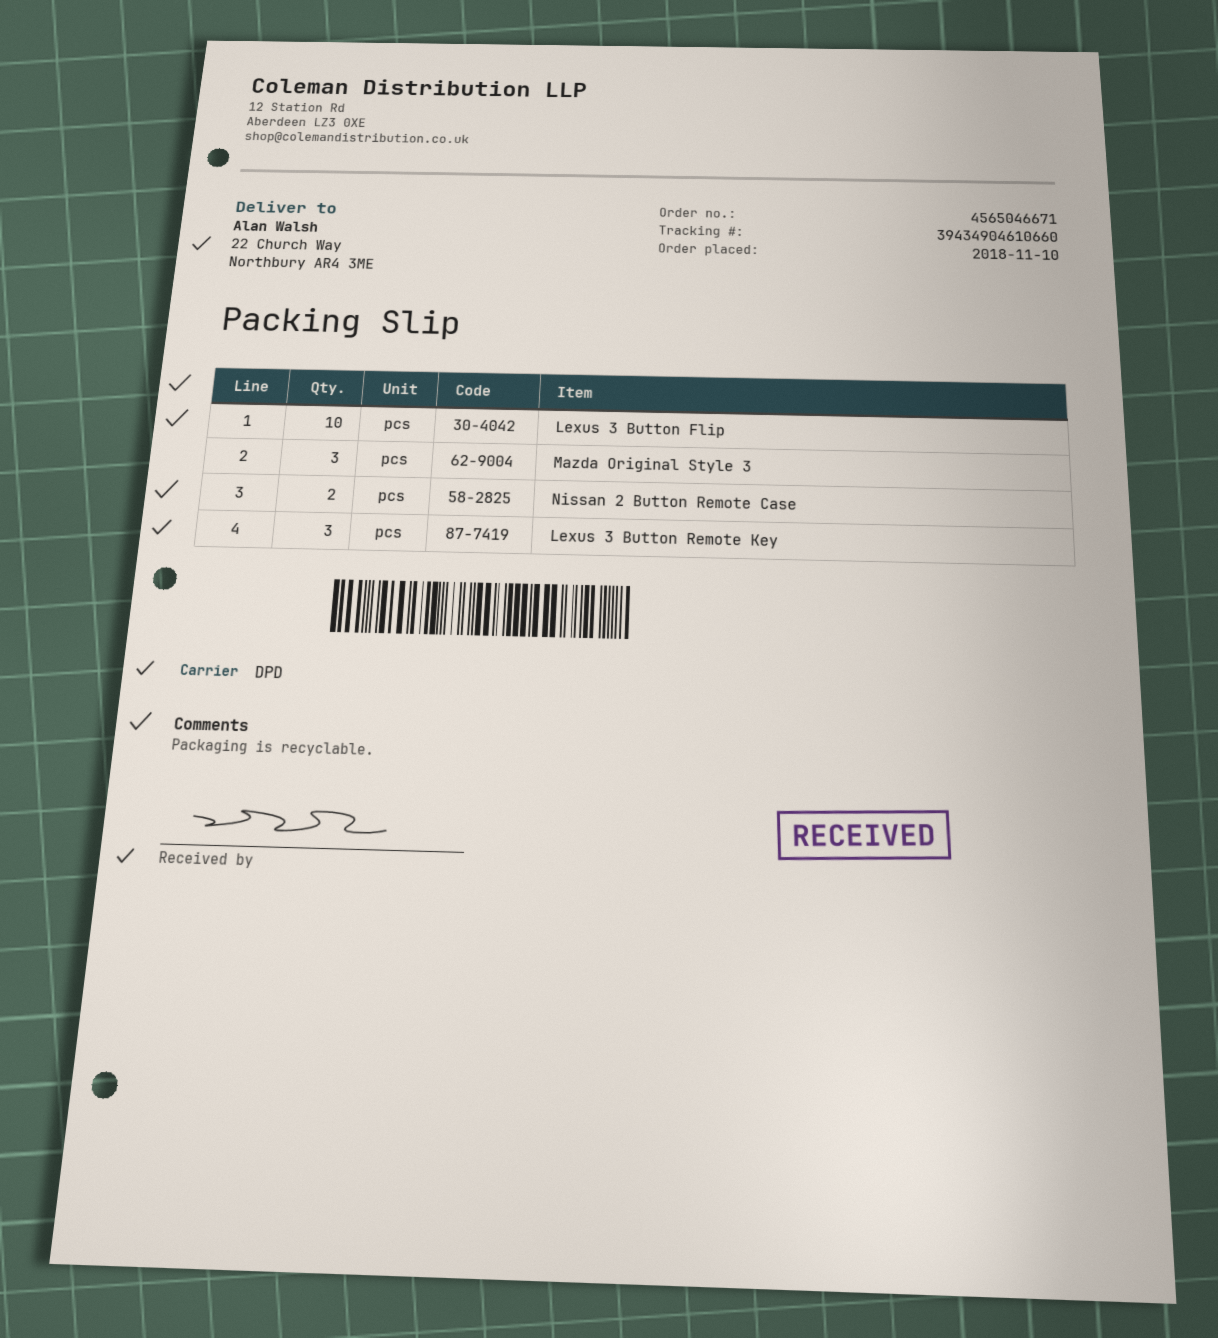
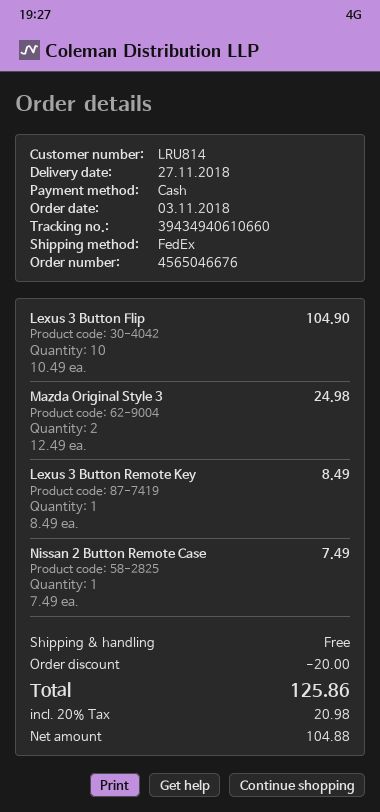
order number: 4565046671 -> 4565046676
order date: 2018-11-10 -> 2018-11-03
shipping method: DPD -> FedEx
tracking number: 39434904610660 -> 39434940610660
Mazda Original Style 3: 3 -> 2
Nissan 2 Button Remote Case: 2 -> 1
Lexus 3 Button Remote Key: 3 -> 1

